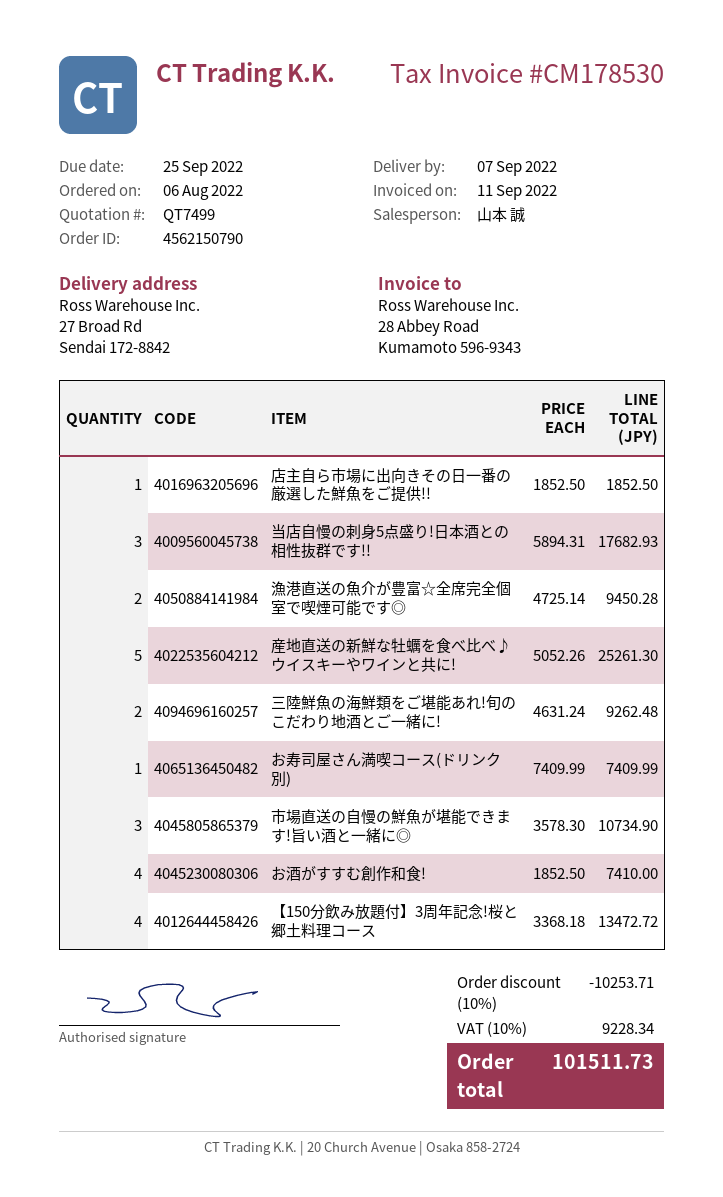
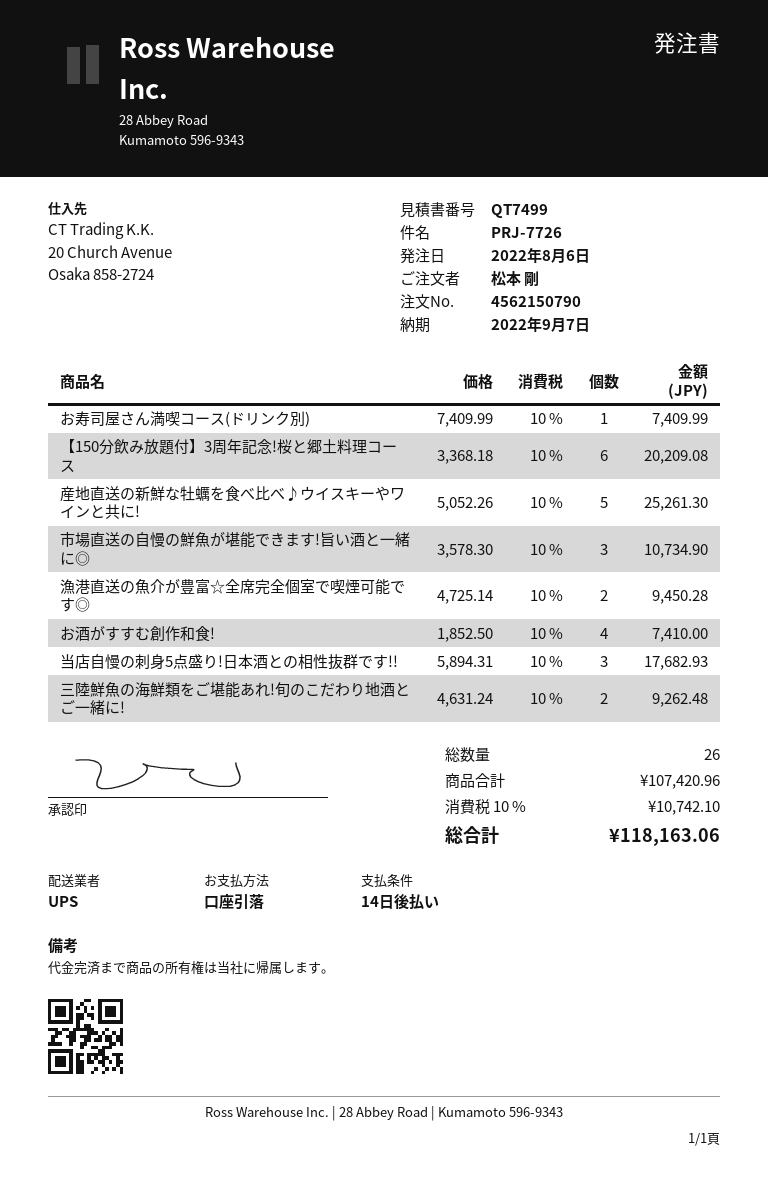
店主自ら市場に出向きその日一番の厳選した鮮魚をご提供!!: 1 x 1852.50 = 1852.50 -> none
【150分飲み放題付】3周年記念!桜と郷土料理コース: 4 x 3368.18 = 13472.72 -> 6 x 3368.18 = 20209.08
discount: 10% = 10253.71 -> none
tax: 10% = 9228.34 -> 10% = 10742.10
total: 101511.73 -> 118163.06

